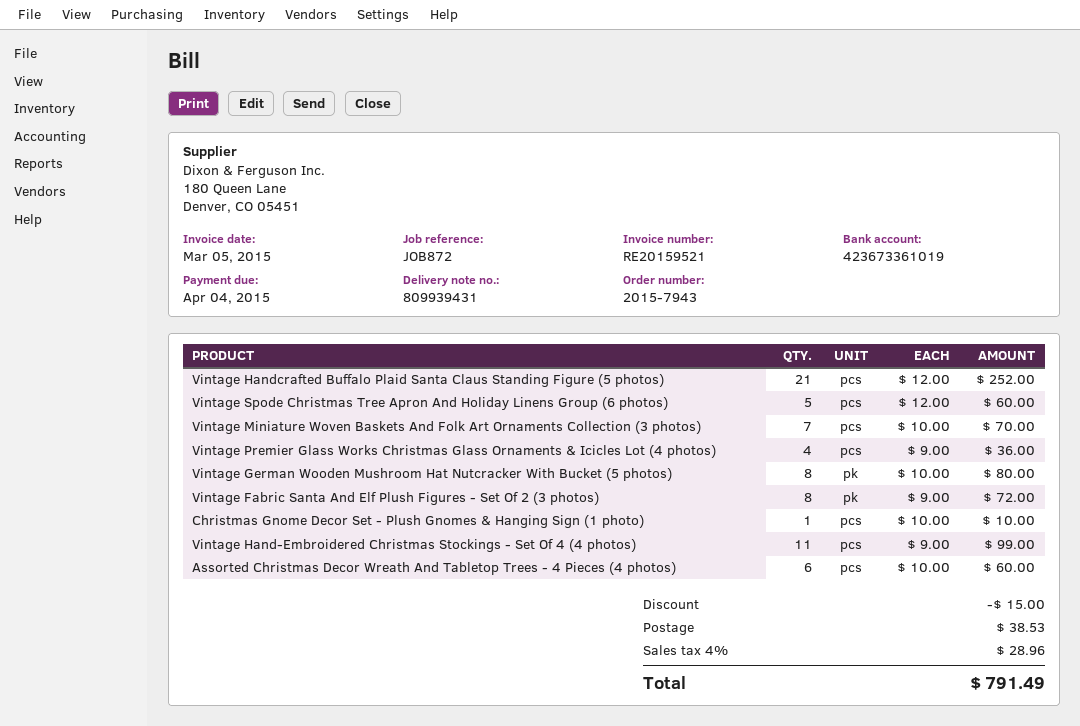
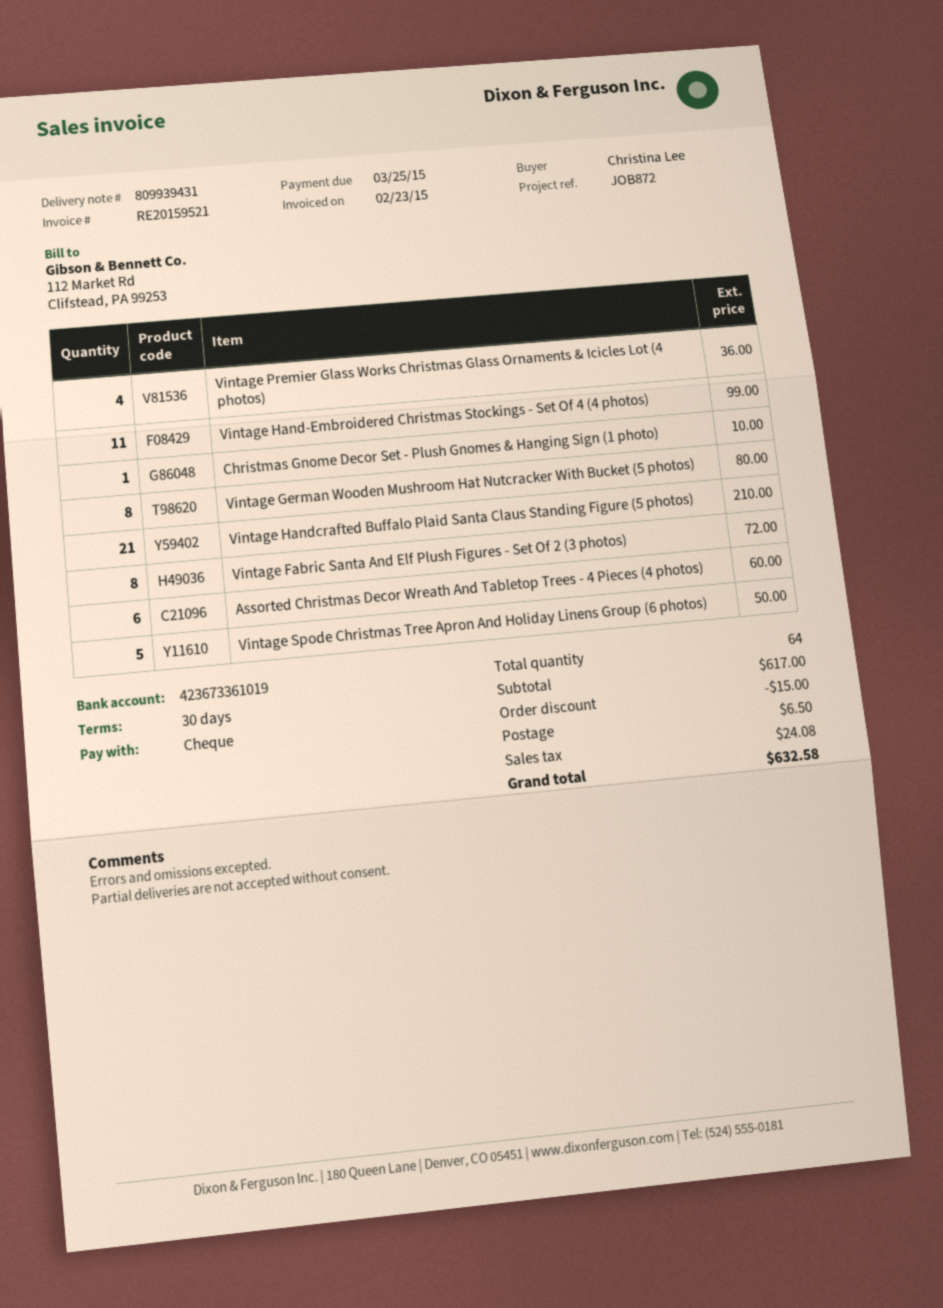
invoice date: 2015-03-05 -> 2015-02-23
due date: 2015-04-04 -> 2015-03-25
Vintage Handcrafted Buffalo Plaid Santa Claus Standing Figure (5 photos): 21 for 252.00 -> 21 for 210.00
Vintage Spode Christmas Tree Apron And Holiday Linens Group (6 photos): 5 for 60.00 -> 5 for 50.00
Vintage Miniature Woven Baskets And Folk Art Ornaments Collection (3 photos): 7 for 70.00 -> none
shipping: 38.53 -> 6.50
tax: 28.96 -> 24.08
total: 791.49 -> 632.58

